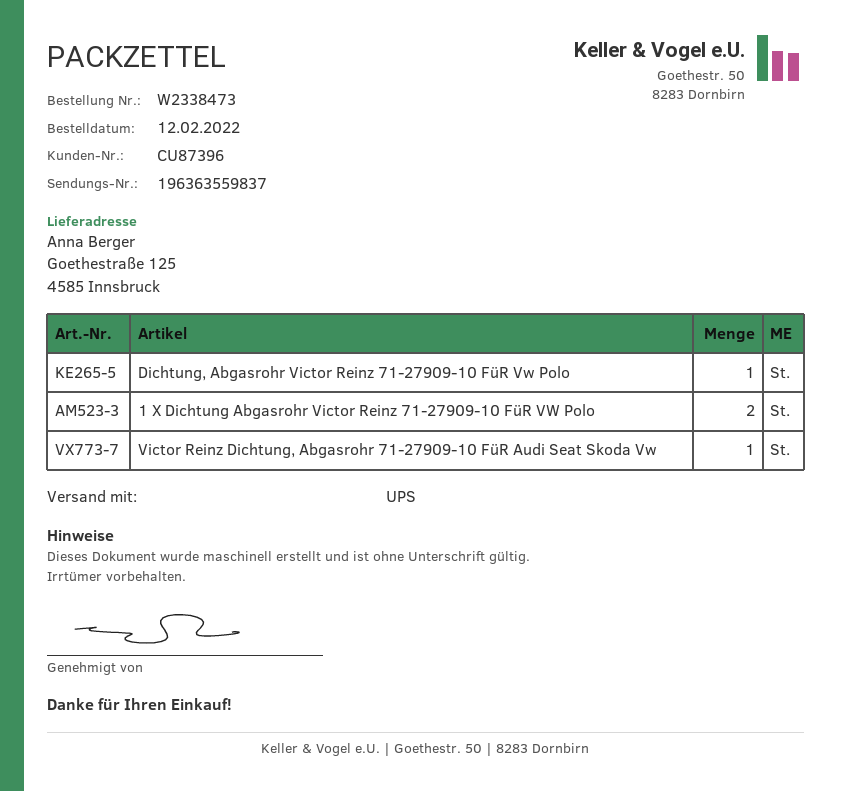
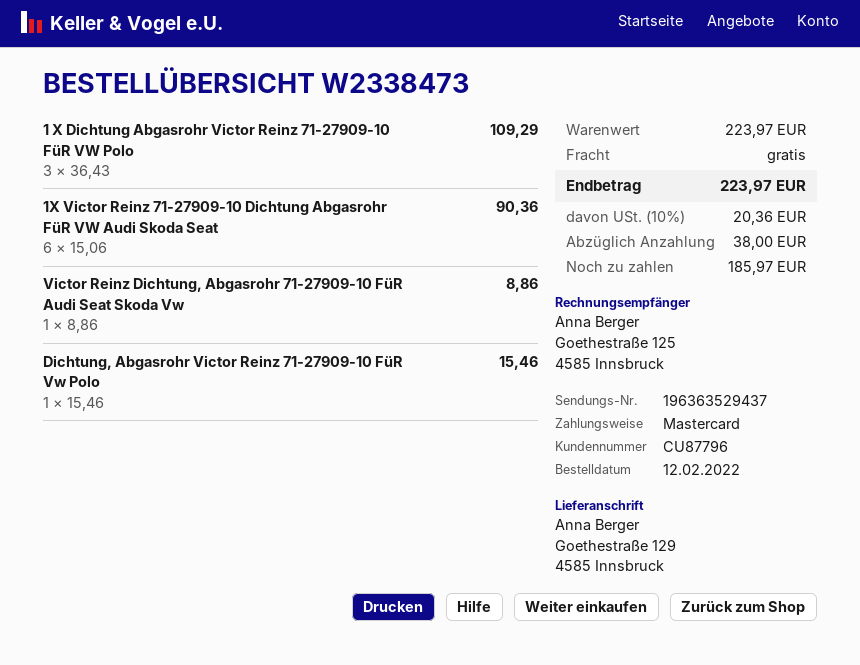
customer number: CU87396 -> CU87796
tracking number: 196363559837 -> 196363529437
ship to: Goethestraße 125, 4585 Innsbruck -> Goethestraße 129, 4585 Innsbruck
1 X Dichtung Abgasrohr Victor Reinz 71-27909-10 FüR VW Polo: 2 -> 3
1X Victor Reinz 71-27909-10 Dichtung Abgasrohr FüR VW Audi Skoda Seat: none -> 6

